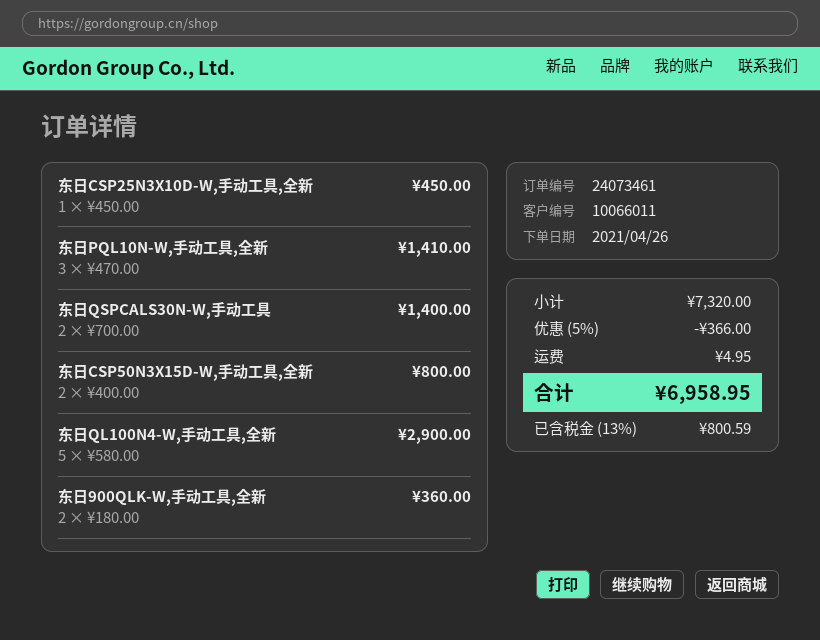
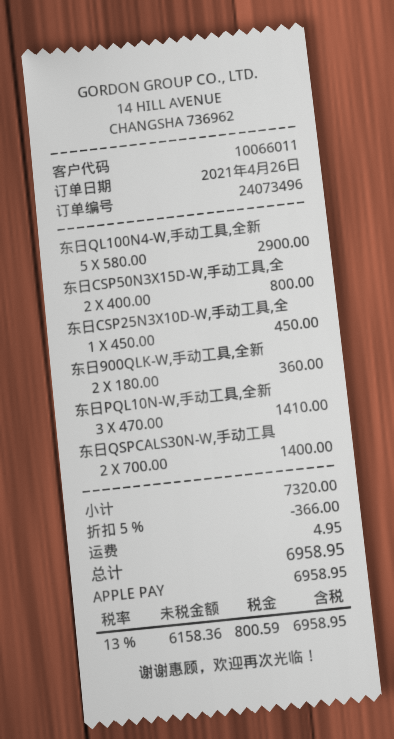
order number: 24073461 -> 24073496

